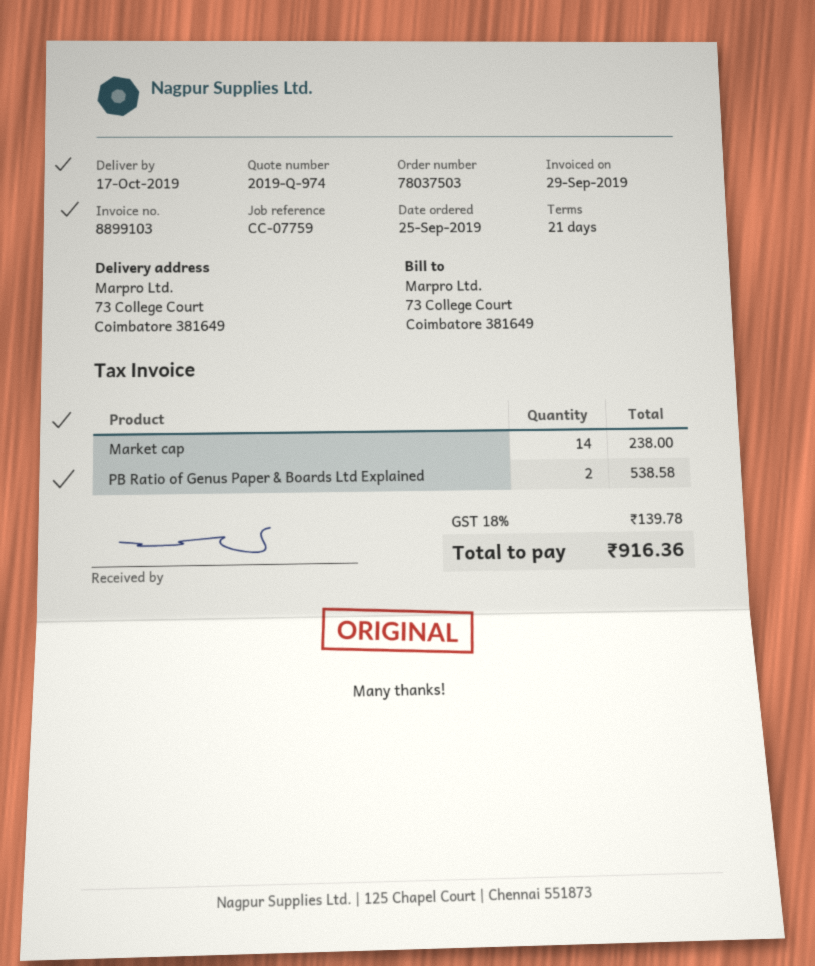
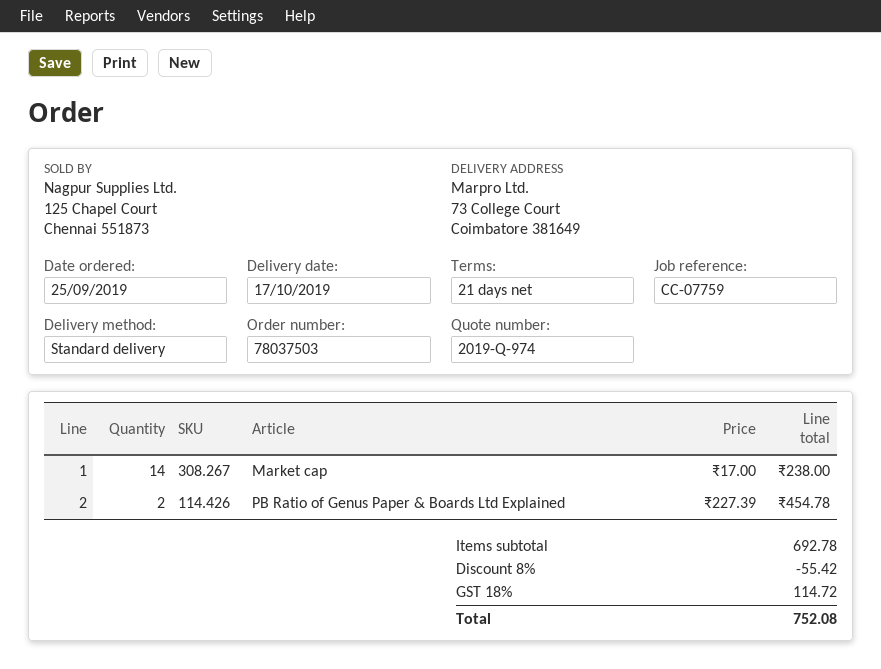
PB Ratio of Genus Paper & Boards Ltd Explained: 2 for 538.58 -> 2 for 454.78
discount: none -> 8% = 55.42
tax: 18% = 139.78 -> 18% = 114.72
total: 916.36 -> 752.08

